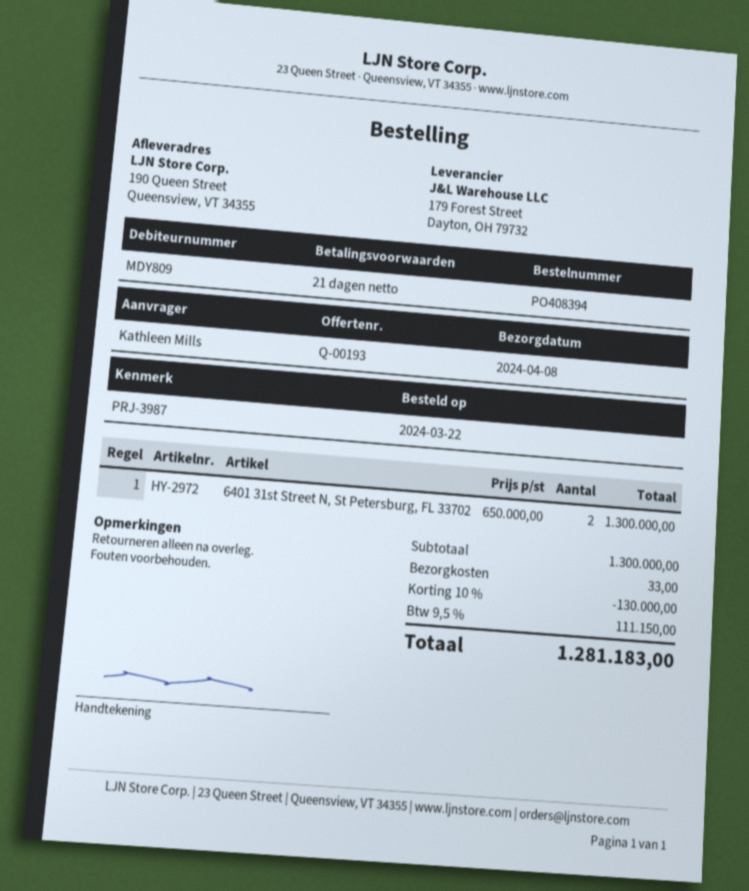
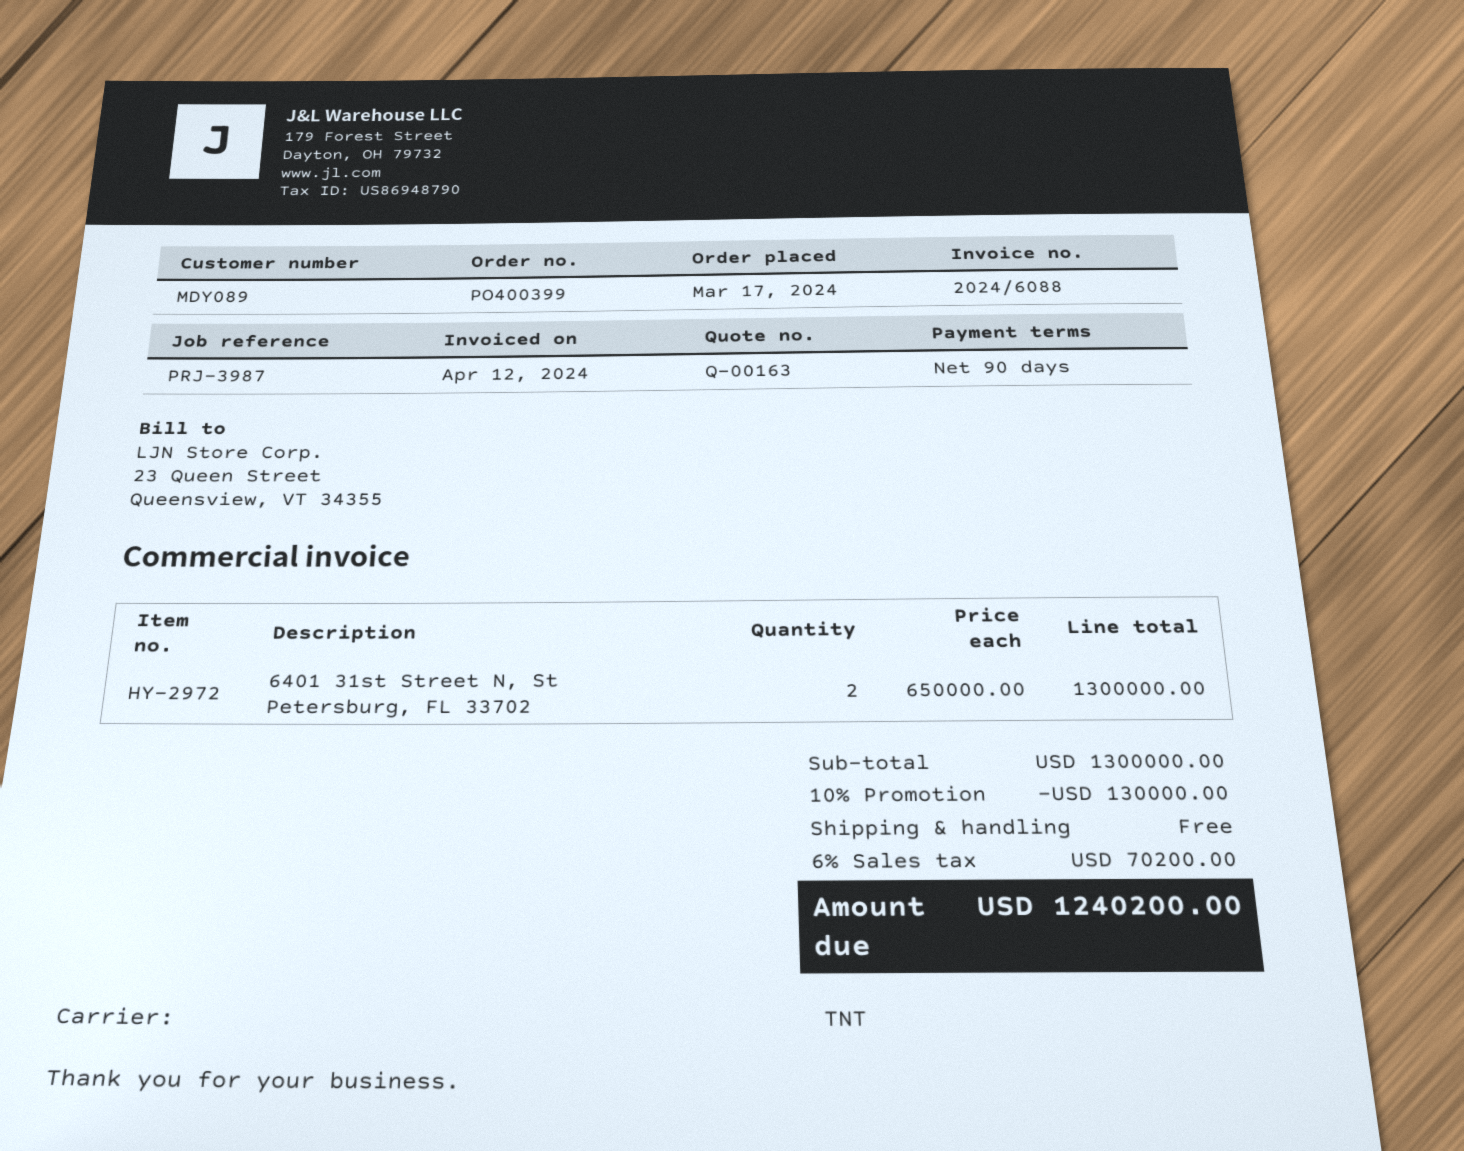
quote number: Q-00193 -> Q-00163
order number: PO408394 -> PO400399
order date: 2024-03-22 -> 2024-03-17
payment terms: 21 days -> 90 days
customer number: MDY809 -> MDY089
shipping: 33.00 -> 0.00
tax: 9.5% = 111150.00 -> 6% = 70200.00
total: 1281183.00 -> 1240200.00

